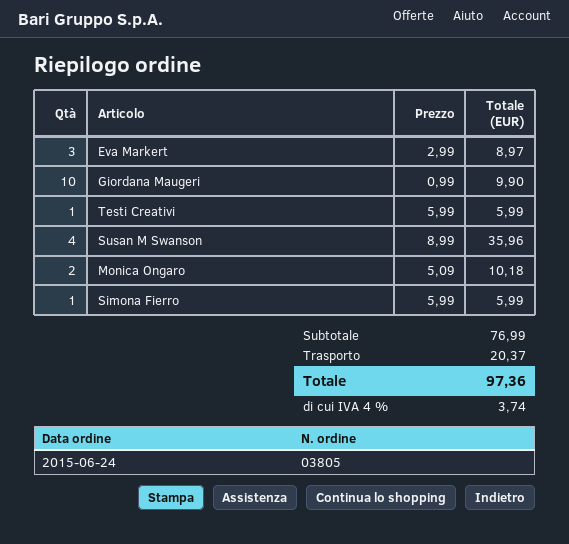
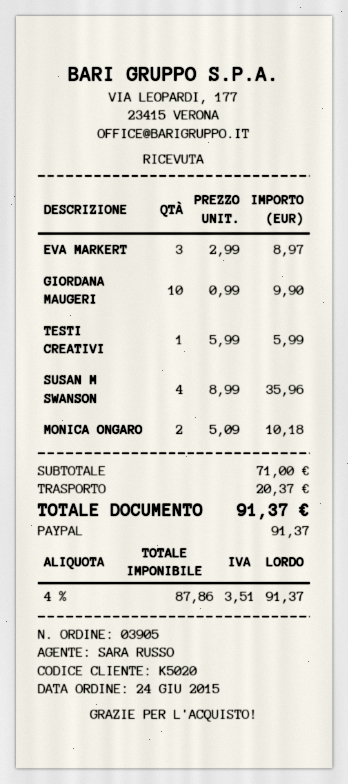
order number: 03805 -> 03905
Simona Fierro: 1 x 5.99 = 5.99 -> none
subtotal: 76.99 -> 71.00
tax: 4% = 3.74 -> 4% = 3.51
total: 97.36 -> 91.37

